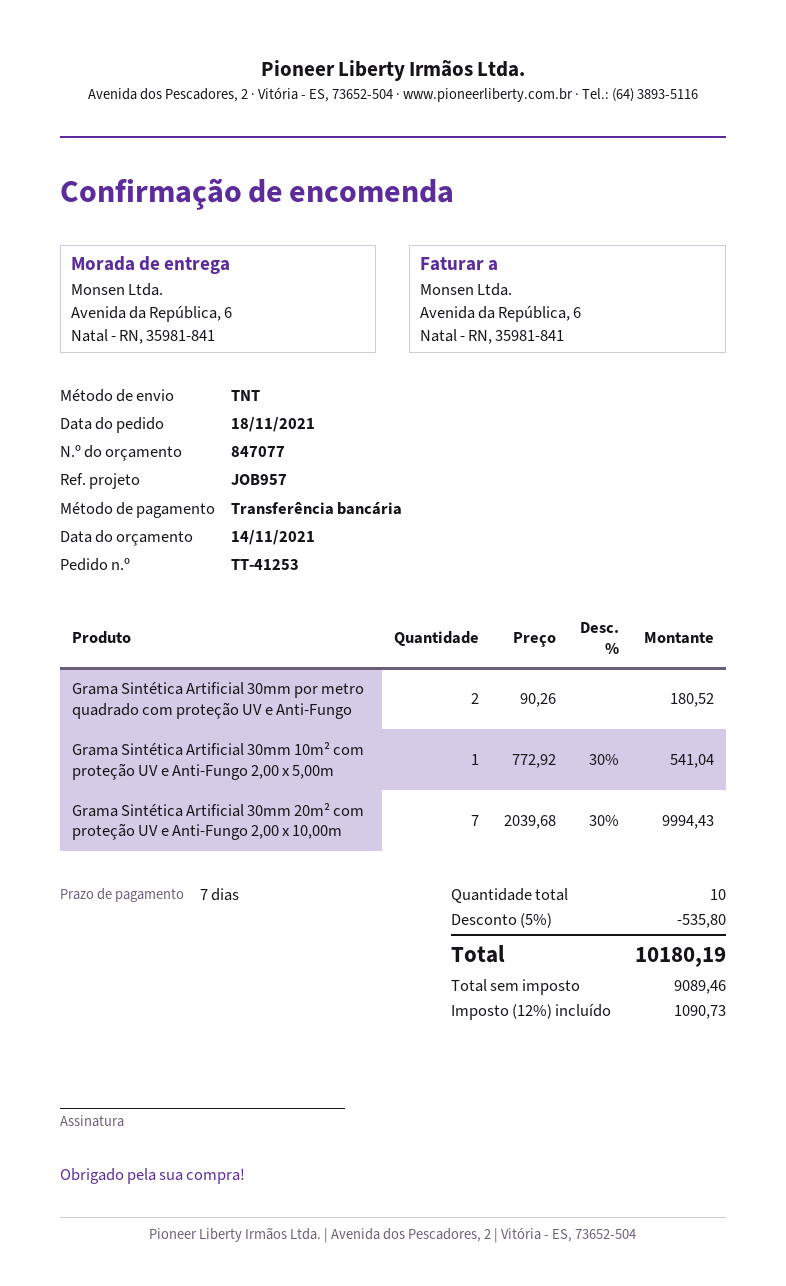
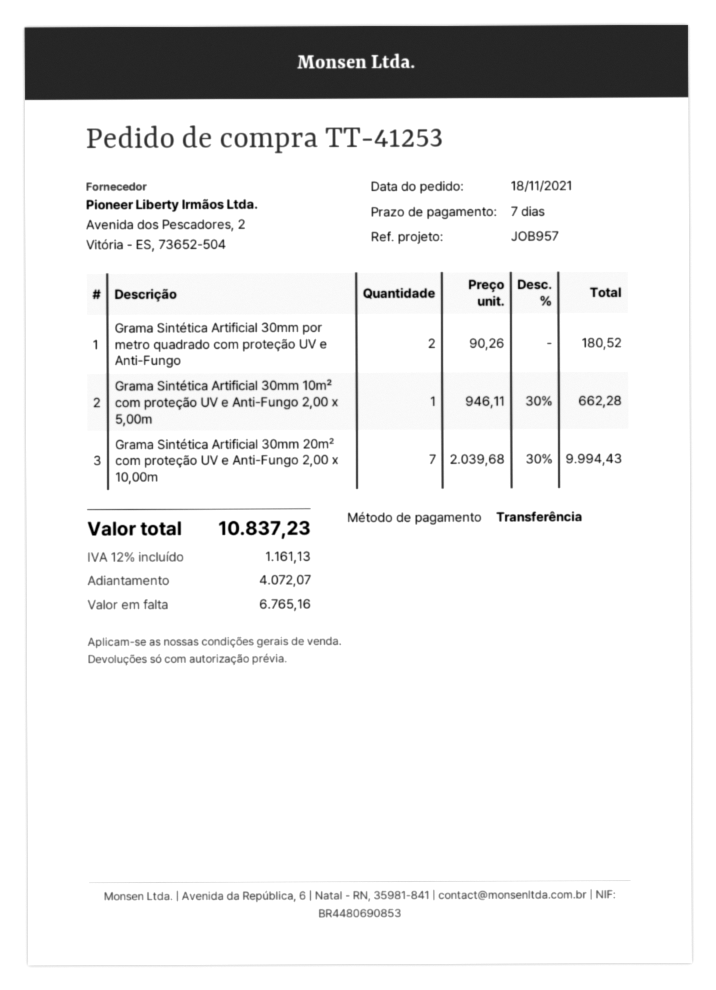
Grama Sintética Artificial 30mm 10m² com proteção UV e Anti-Fungo 2,00 x 5,00m: 1 x 772.92 - 30% = 541.04 -> 1 x 946.11 - 30% = 662.28
discount: 5% = 535.80 -> none
tax: 12% = 1090.73 -> 12% = 1161.13
total: 10180.19 -> 10837.23

